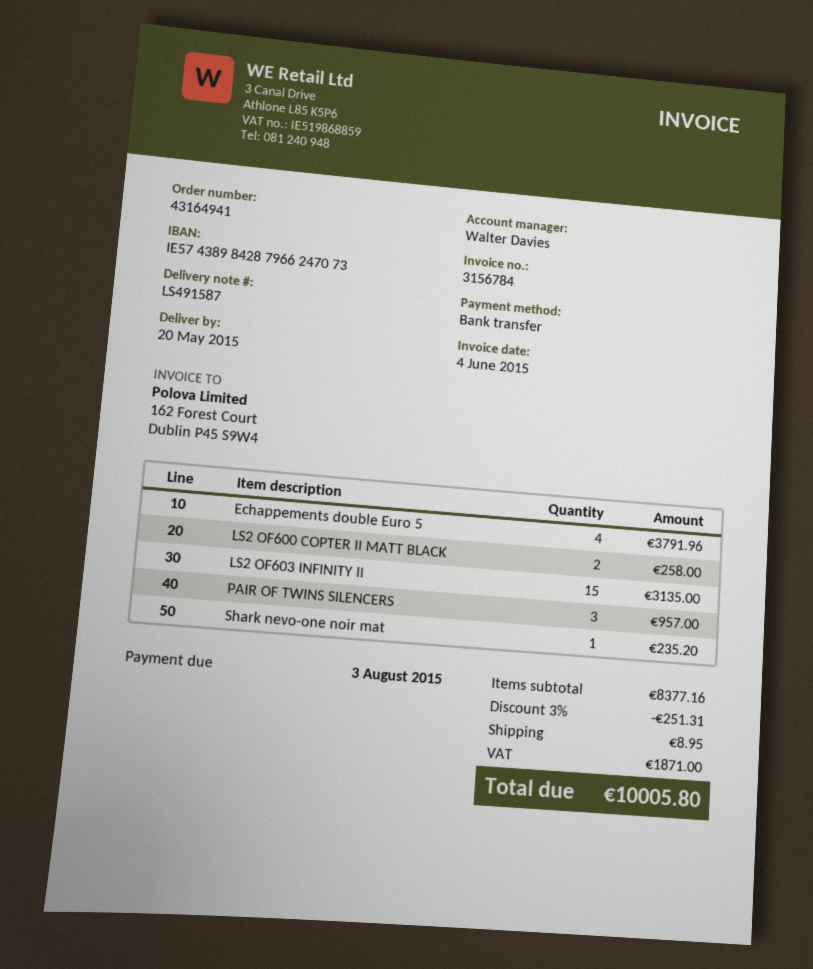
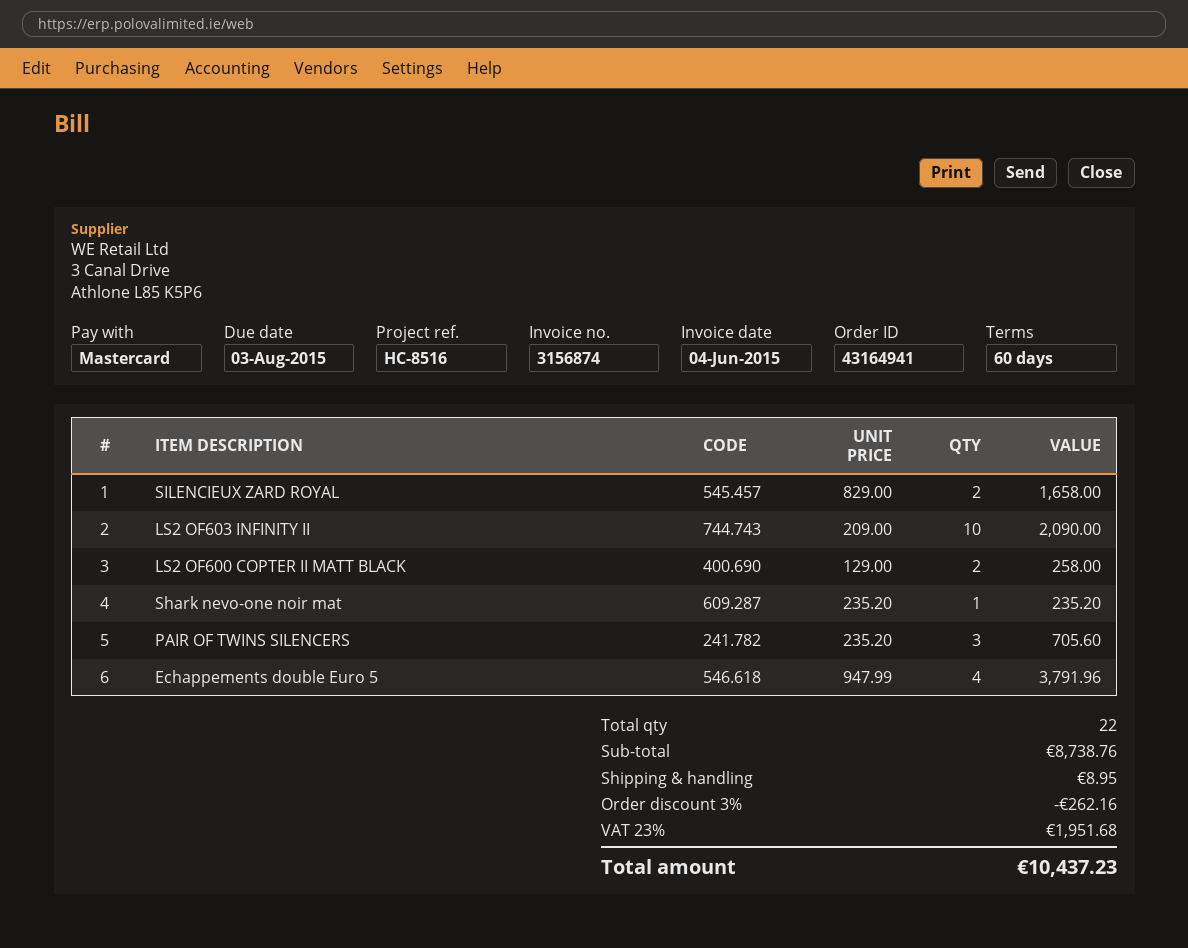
invoice number: 3156784 -> 3156874
payment method: bank transfer -> Mastercard
LS2 OF603 INFINITY II: 15 for 3135.00 -> 10 for 2090.00
PAIR OF TWINS SILENCERS: 3 for 957.00 -> 3 for 705.60
SILENCIEUX ZARD ROYAL: none -> 2 for 1658.00
subtotal: 8377.16 -> 8738.76
discount: 3% = 251.31 -> 3% = 262.16
tax: 1871.00 -> 1951.68
total: 10005.80 -> 10437.23

